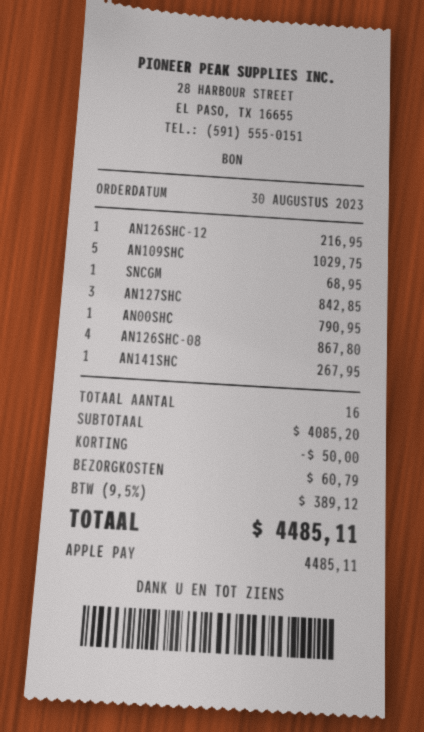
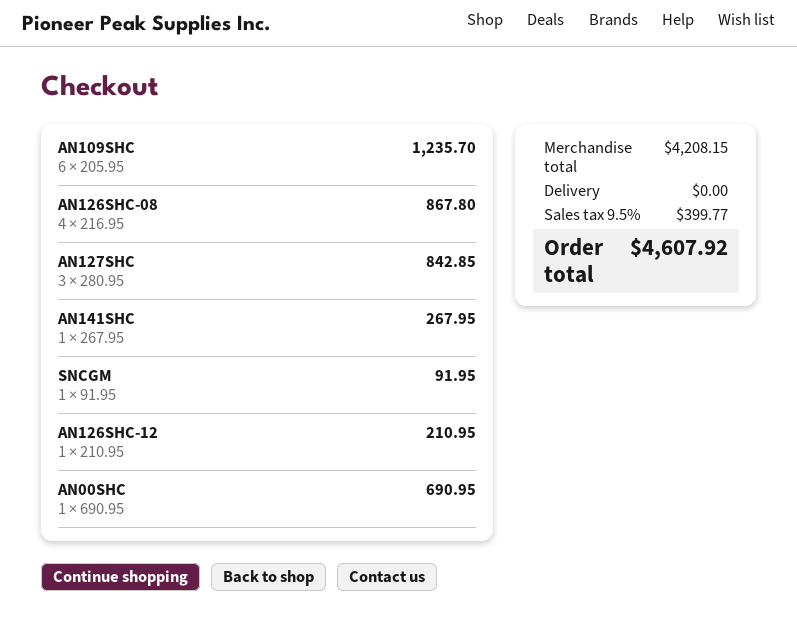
AN126SHC-12: 1 for 216.95 -> 1 for 210.95
AN109SHC: 5 for 1029.75 -> 6 for 1235.70
SNCGM: 1 for 68.95 -> 1 for 91.95
AN00SHC: 1 for 790.95 -> 1 for 690.95
subtotal: 4085.20 -> 4208.15
discount: 50.00 -> none
shipping: 60.79 -> 0.00
tax: 9.5% = 389.12 -> 9.5% = 399.77
total: 4485.11 -> 4607.92

